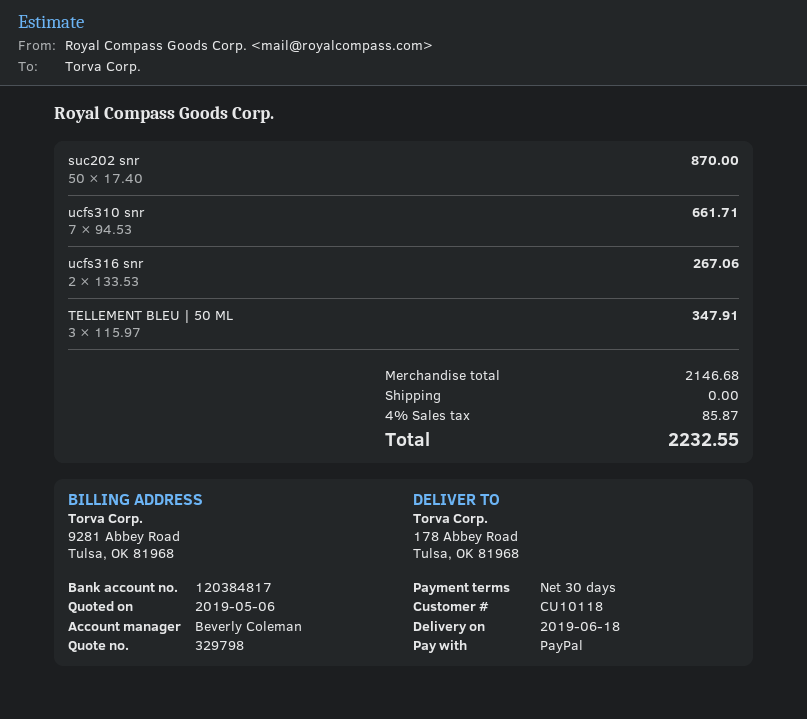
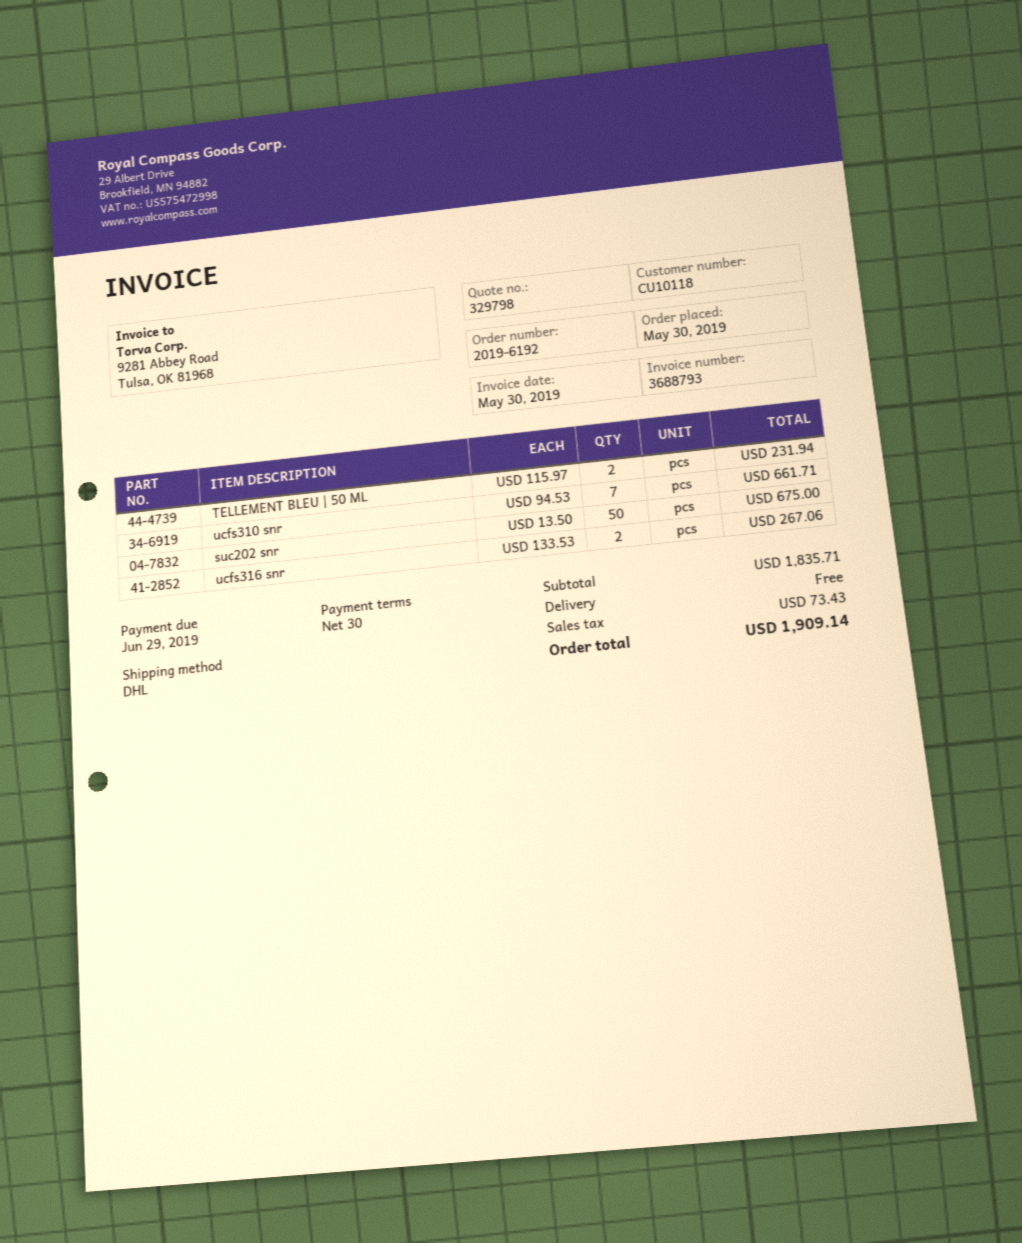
suc202 snr: 50 x 17.40 = 870.00 -> 50 x 13.50 = 675.00
TELLEMENT BLEU | 50 ML: 3 x 115.97 = 347.91 -> 2 x 115.97 = 231.94
subtotal: 2146.68 -> 1835.71
tax: 85.87 -> 73.43
total: 2232.55 -> 1909.14

